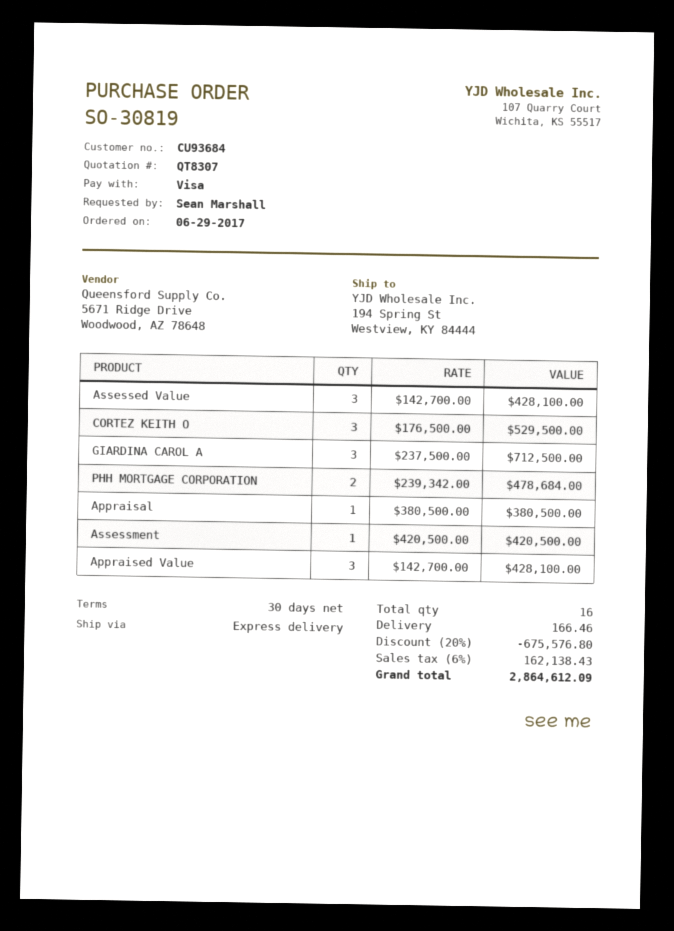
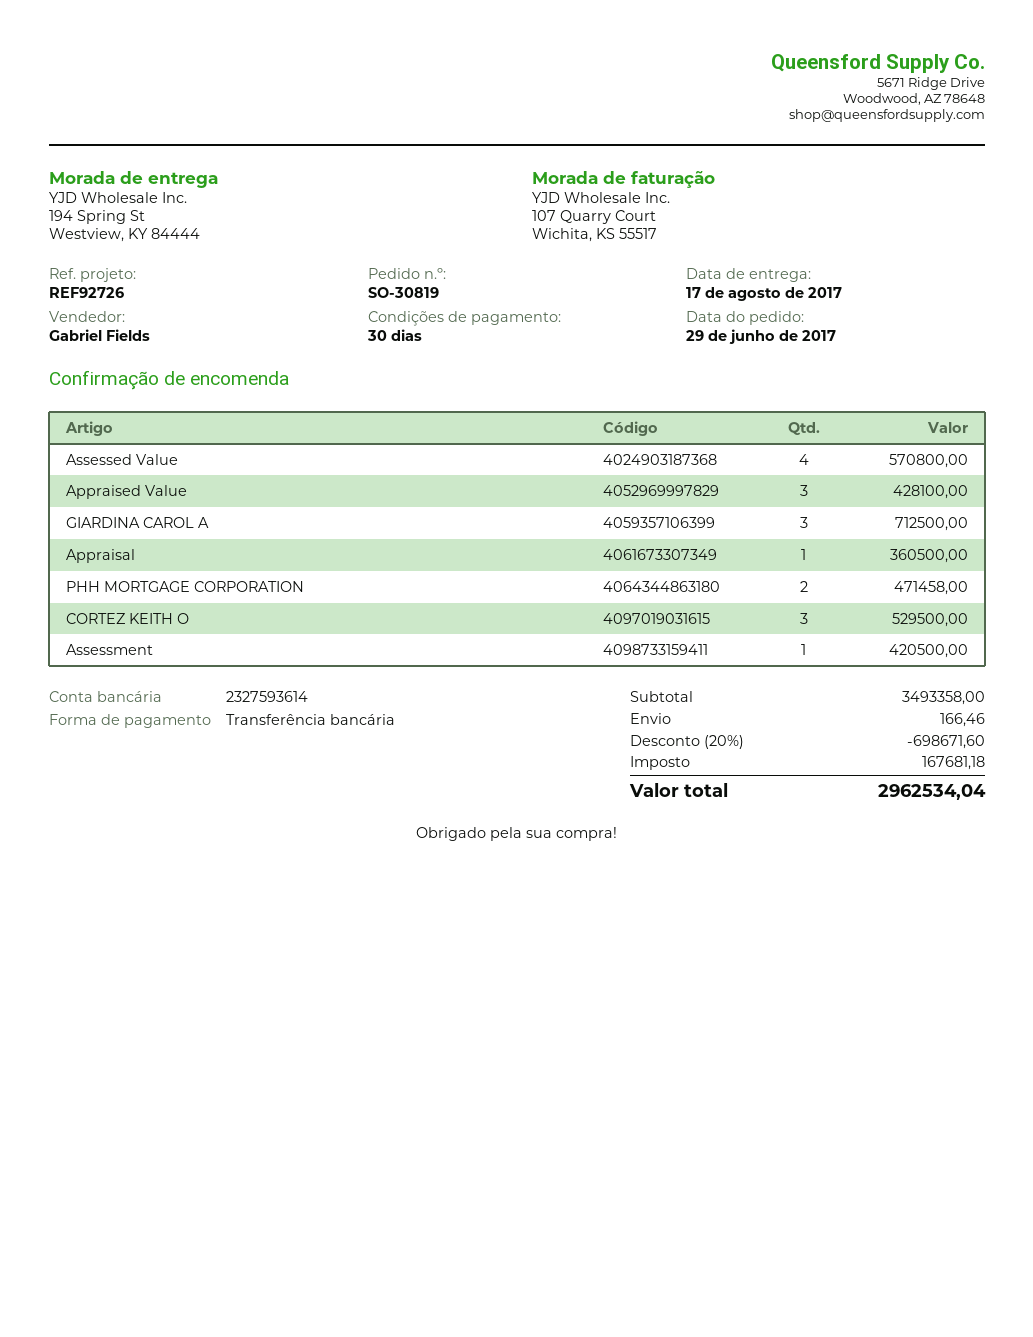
payment method: Visa -> bank transfer
Assessed Value: 3 for 428100.00 -> 4 for 570800.00
PHH MORTGAGE CORPORATION: 2 for 478684.00 -> 2 for 471458.00
Appraisal: 1 for 380500.00 -> 1 for 360500.00
discount: 20% = 675576.80 -> 20% = 698671.60
tax: 162138.43 -> 167681.18
total: 2864612.09 -> 2962534.04

